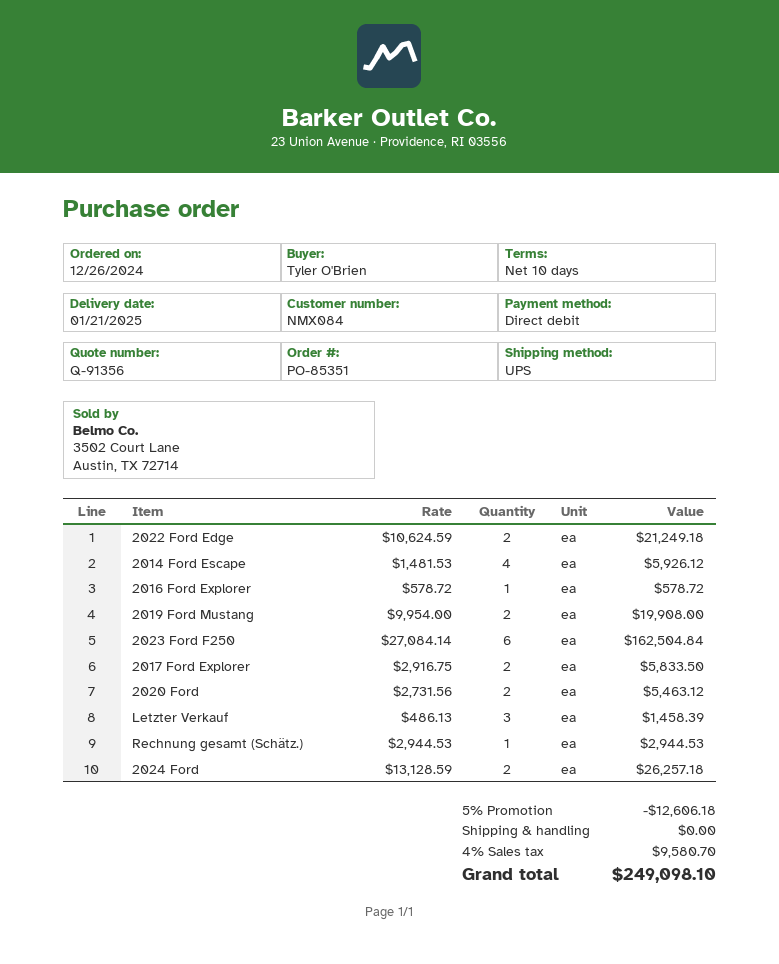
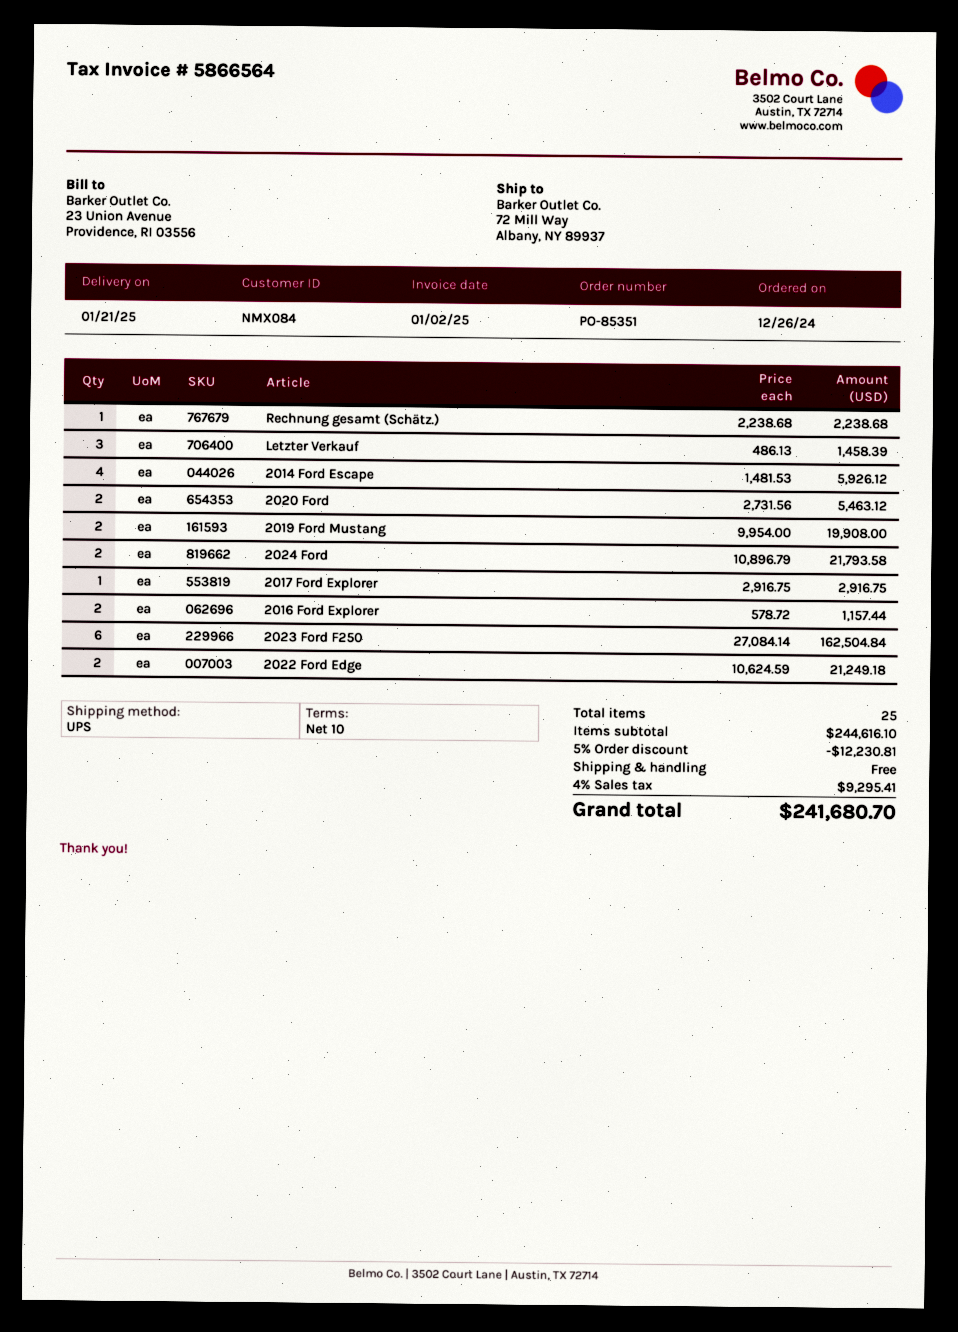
2016 Ford Explorer: 1 x 578.72 = 578.72 -> 2 x 578.72 = 1157.44
2017 Ford Explorer: 2 x 2916.75 = 5833.50 -> 1 x 2916.75 = 2916.75
Rechnung gesamt (Schätz.): 1 x 2944.53 = 2944.53 -> 1 x 2238.68 = 2238.68
2024 Ford: 2 x 13128.59 = 26257.18 -> 2 x 10896.79 = 21793.58
discount: 5% = 12606.18 -> 5% = 12230.81
tax: 4% = 9580.70 -> 4% = 9295.41
total: 249098.10 -> 241680.70

